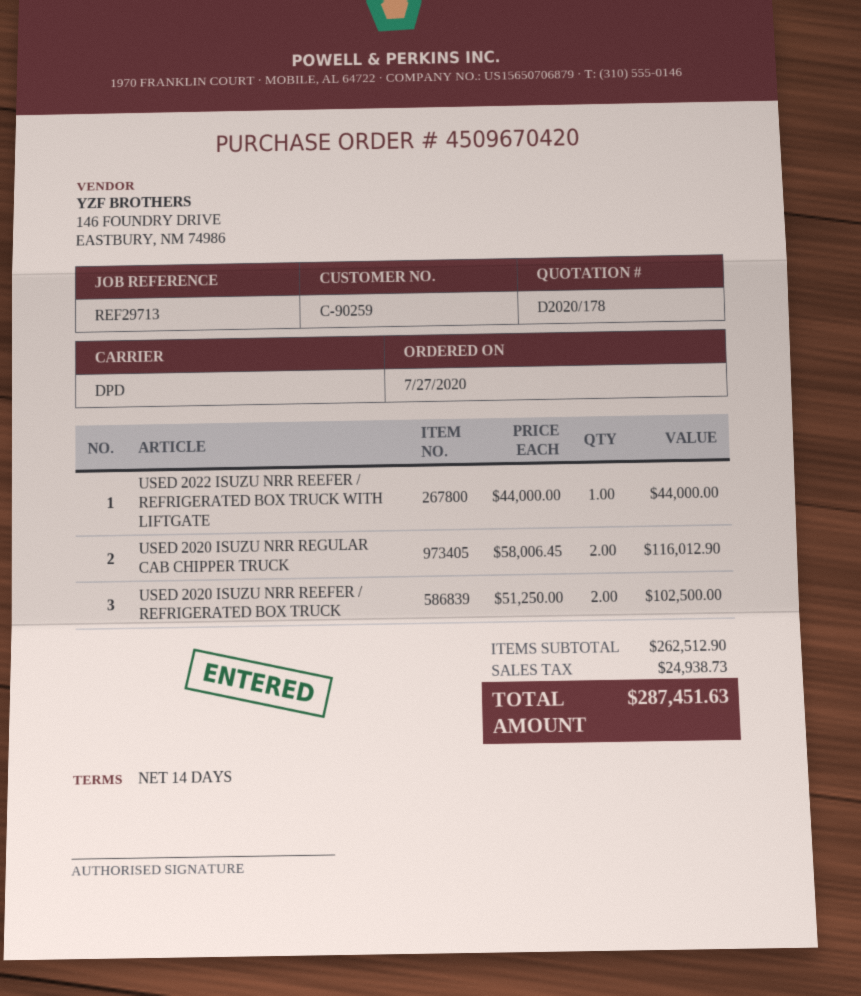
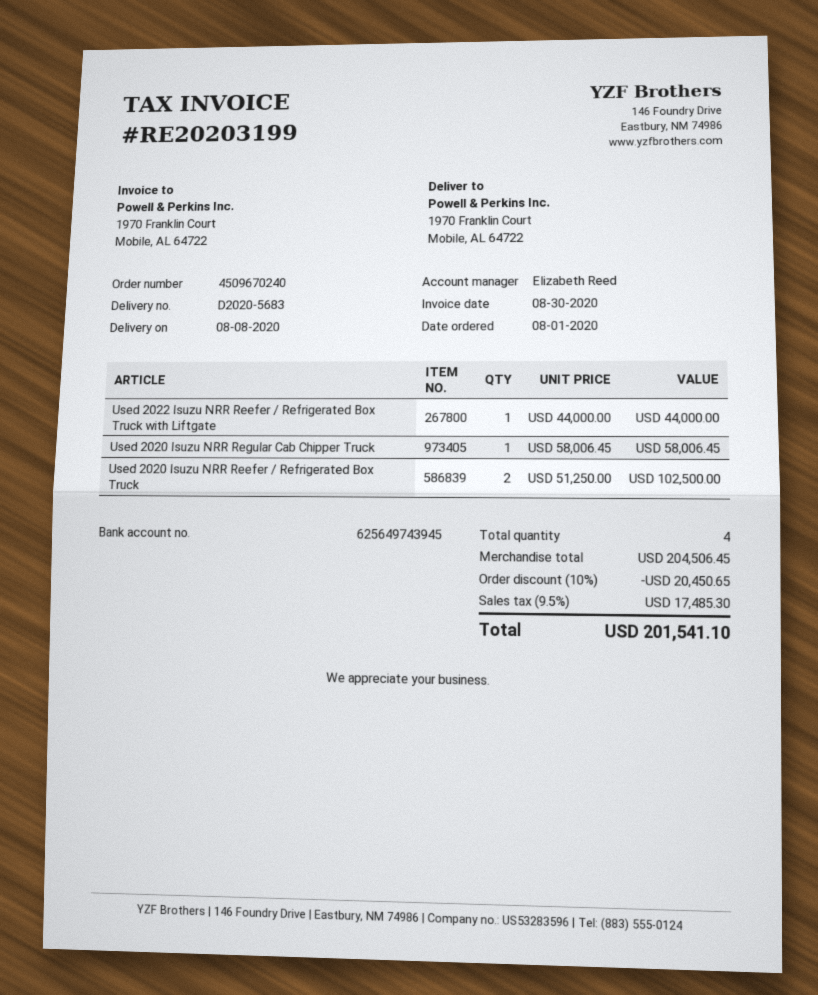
order number: 4509670420 -> 4509670240
order date: 2020-07-27 -> 2020-08-01
USED 2020 ISUZU NRR REGULAR CAB CHIPPER TRUCK: 2 x 58006.45 = 116012.90 -> 1 x 58006.45 = 58006.45
subtotal: 262512.90 -> 204506.45
discount: none -> 10% = 20450.65
tax: 24938.73 -> 17485.30
total: 287451.63 -> 201541.10

